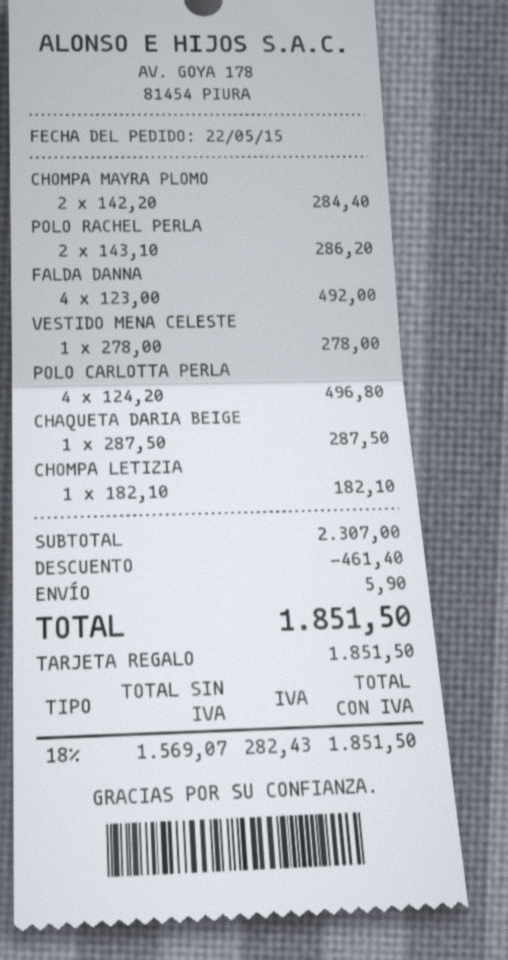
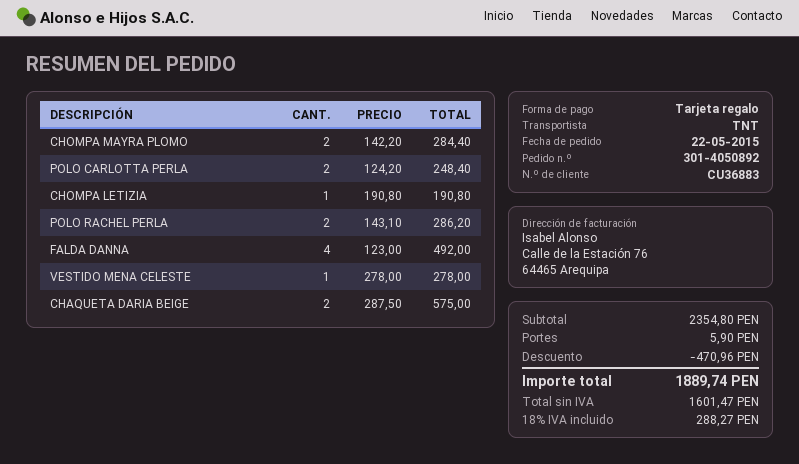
POLO CARLOTTA PERLA: 4 x 124.20 = 496.80 -> 2 x 124.20 = 248.40
CHAQUETA DARIA BEIGE: 1 x 287.50 = 287.50 -> 2 x 287.50 = 575.00
CHOMPA LETIZIA: 1 x 182.10 = 182.10 -> 1 x 190.80 = 190.80
subtotal: 2307.00 -> 2354.80
discount: 461.40 -> 470.96
net: 1569.07 -> 1601.47
tax: 18% = 282.43 -> 18% = 288.27
total: 1851.50 -> 1889.74

